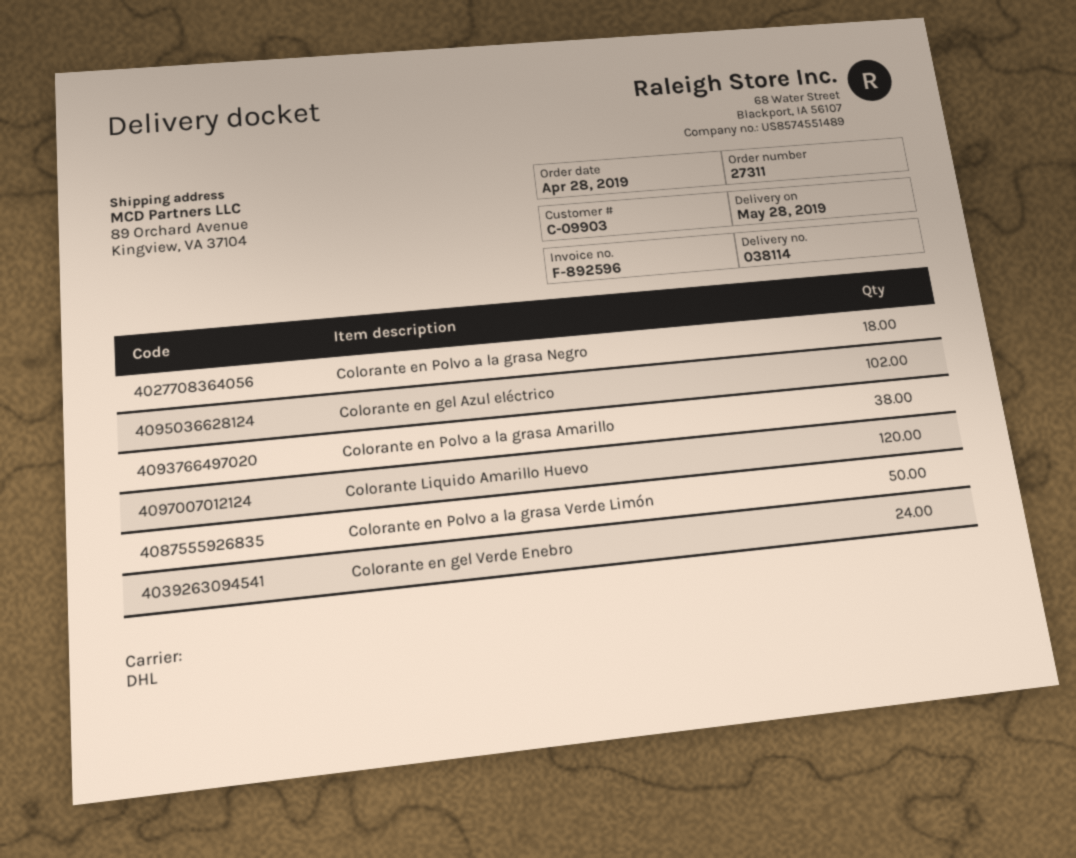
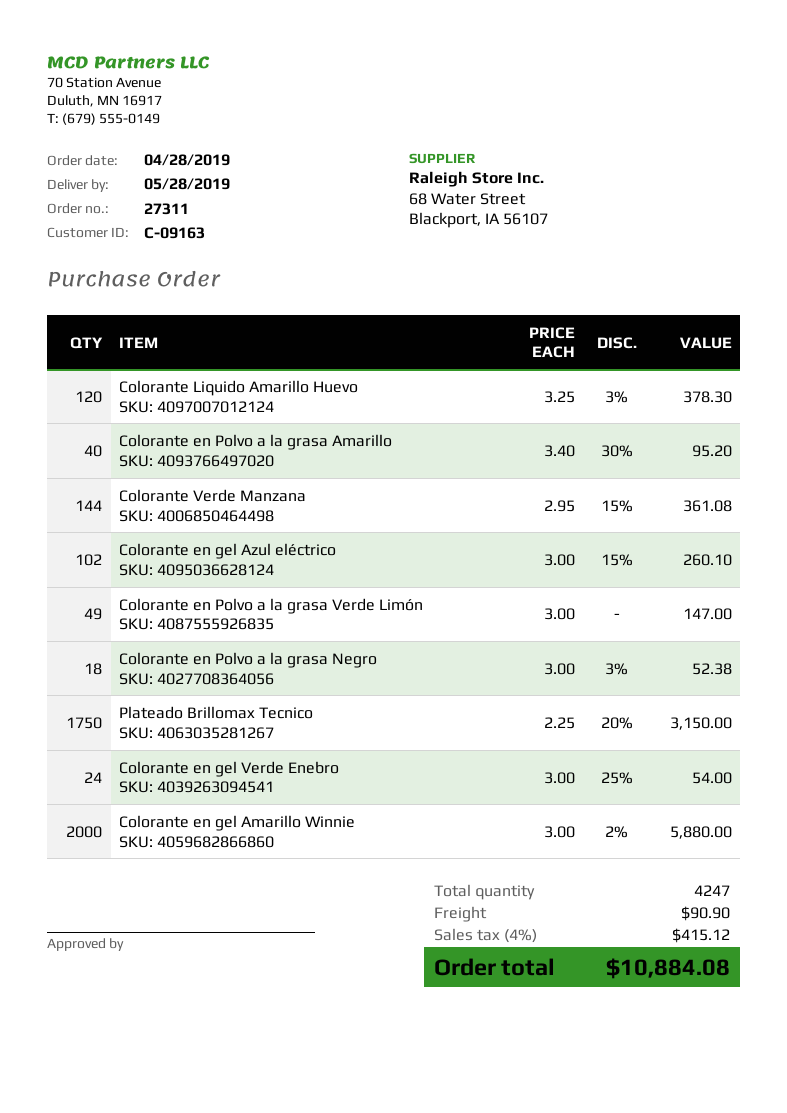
customer number: C-09903 -> C-09163
Colorante en Polvo a la grasa Amarillo: 38 -> 40
Colorante en Polvo a la grasa Verde Limón: 50 -> 49
Colorante Verde Manzana: none -> 144
Plateado Brillomax Tecnico: none -> 1750
Colorante en gel Amarillo Winnie: none -> 2000

